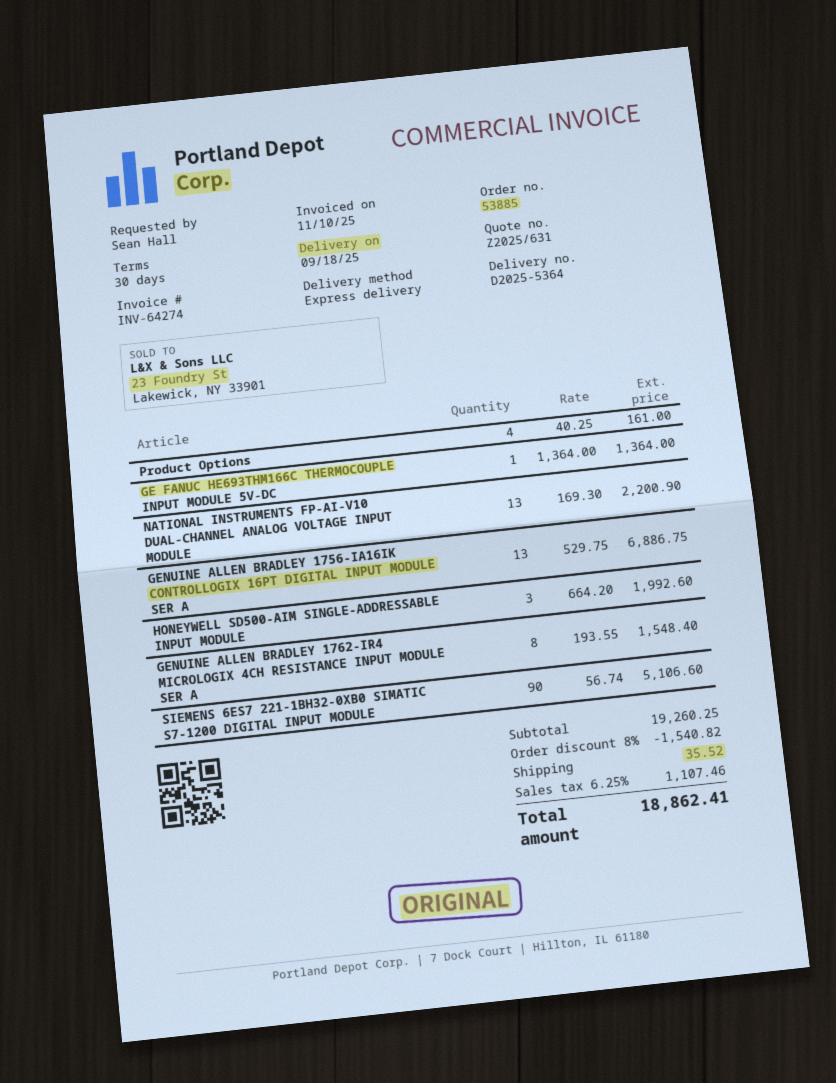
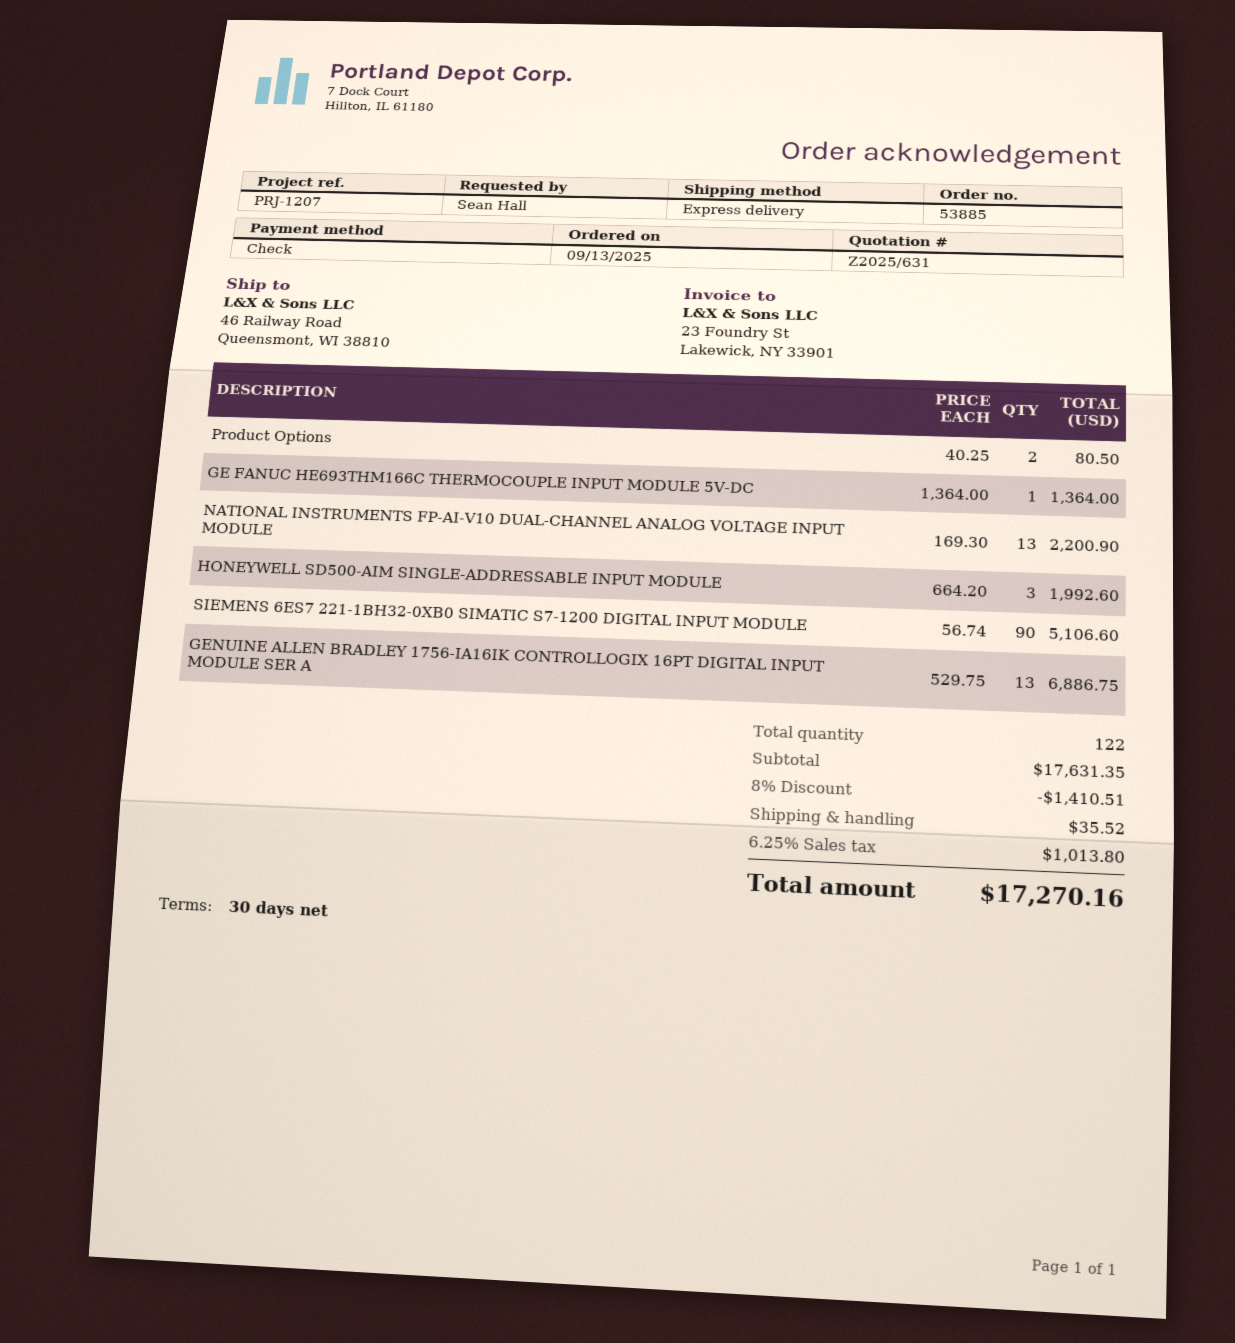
Product Options: 4 x 40.25 = 161.00 -> 2 x 40.25 = 80.50
GENUINE ALLEN BRADLEY 1762-IR4 MICROLOGIX 4CH RESISTANCE INPUT MODULE SER A: 8 x 193.55 = 1548.40 -> none
subtotal: 19260.25 -> 17631.35
discount: 8% = 1540.82 -> 8% = 1410.51
tax: 6.25% = 1107.46 -> 6.25% = 1013.80
total: 18862.41 -> 17270.16

